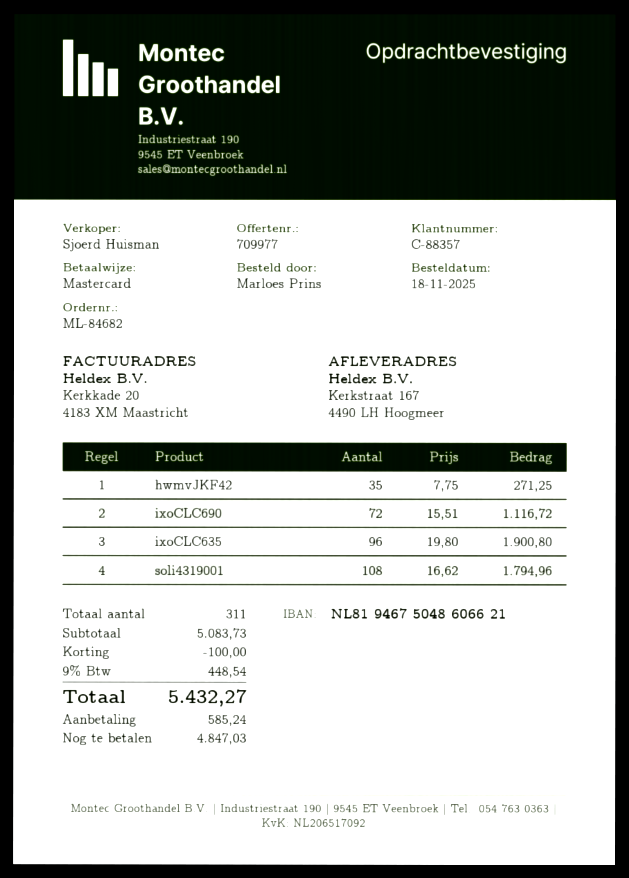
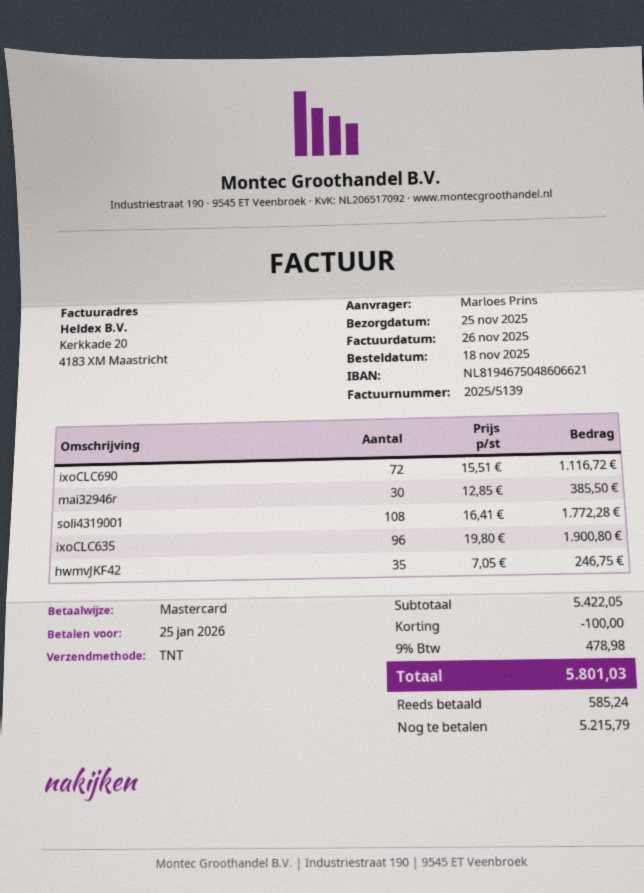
hwmvJKF42: 35 x 7.75 = 271.25 -> 35 x 7.05 = 246.75
soli4319001: 108 x 16.62 = 1794.96 -> 108 x 16.41 = 1772.28
mai32946r: none -> 30 x 12.85 = 385.50
subtotal: 5083.73 -> 5422.05
tax: 9% = 448.54 -> 9% = 478.98
total: 5432.27 -> 5801.03
balance: 4847.03 -> 5215.79

